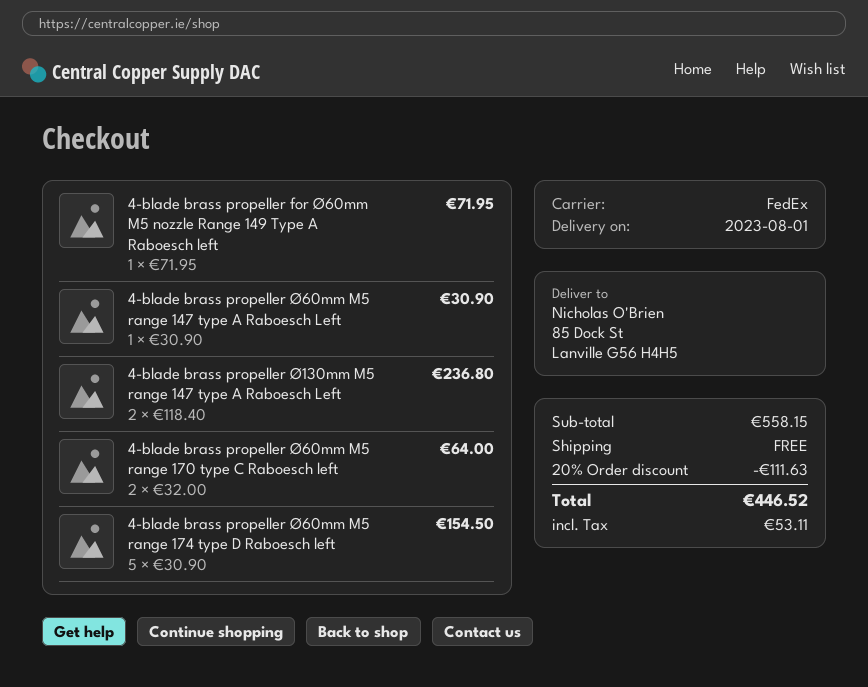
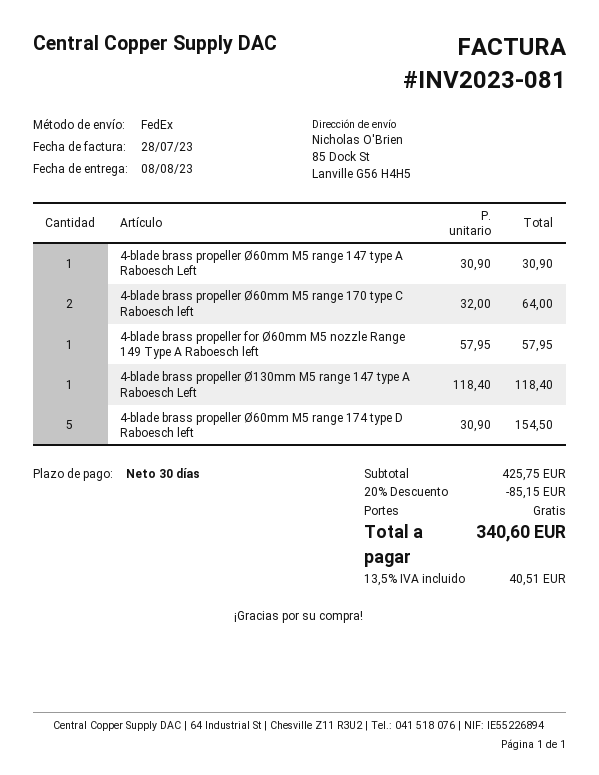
delivery date: 2023-08-01 -> 2023-08-08
4-blade brass propeller for Ø60mm M5 nozzle Range 149 Type A Raboesch left: 1 x 71.95 = 71.95 -> 1 x 57.95 = 57.95
4-blade brass propeller Ø130mm M5 range 147 type A Raboesch Left: 2 x 118.40 = 236.80 -> 1 x 118.40 = 118.40
subtotal: 558.15 -> 425.75
discount: 20% = 111.63 -> 20% = 85.15
tax: 53.11 -> 40.51
total: 446.52 -> 340.60

